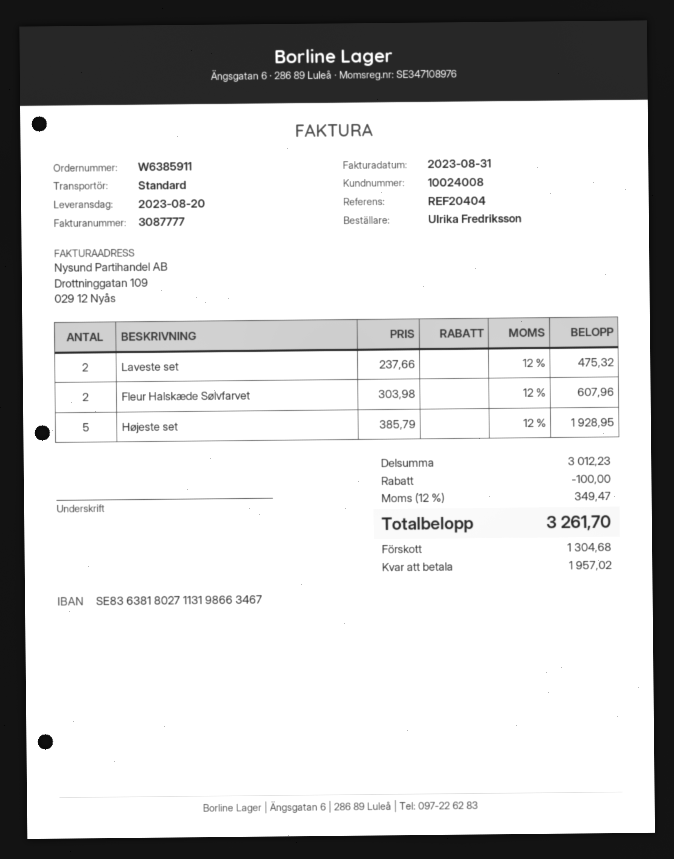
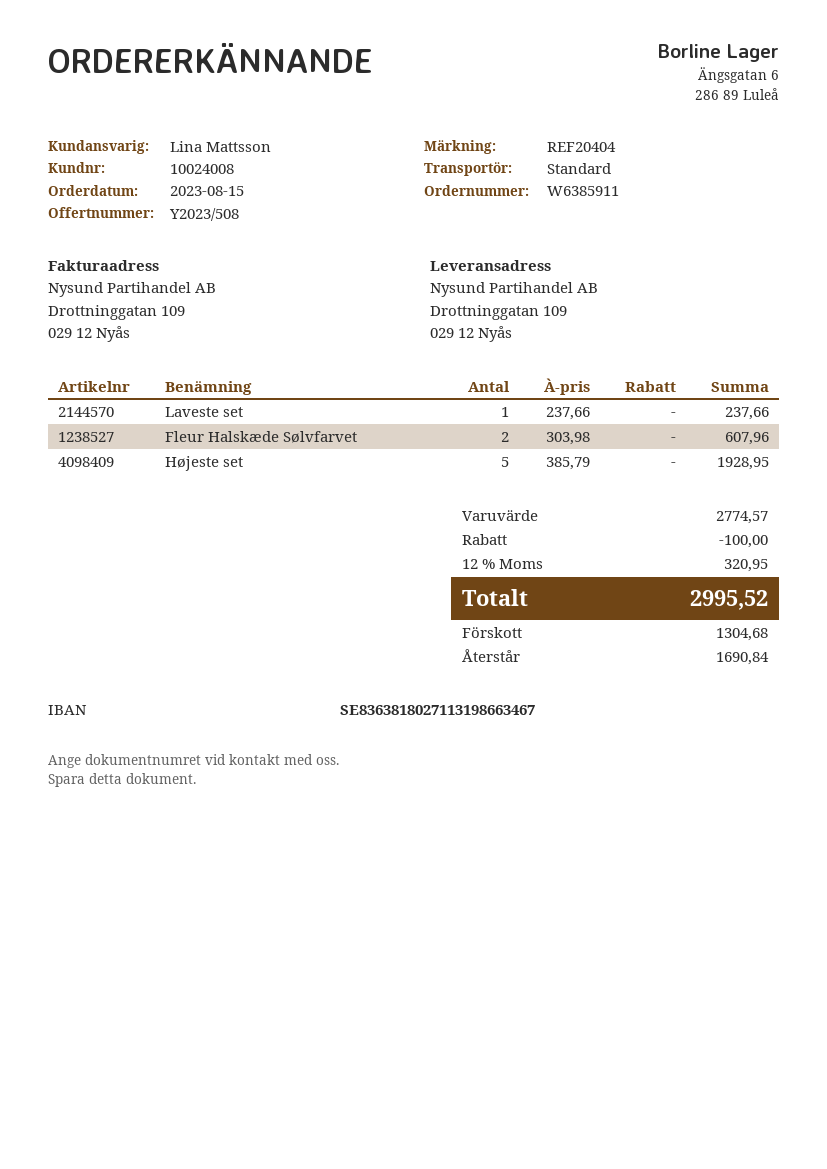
Laveste set: 2 x 237.66 = 475.32 -> 1 x 237.66 = 237.66
subtotal: 3012.23 -> 2774.57
tax: 12% = 349.47 -> 12% = 320.95
total: 3261.70 -> 2995.52
balance: 1957.02 -> 1690.84

